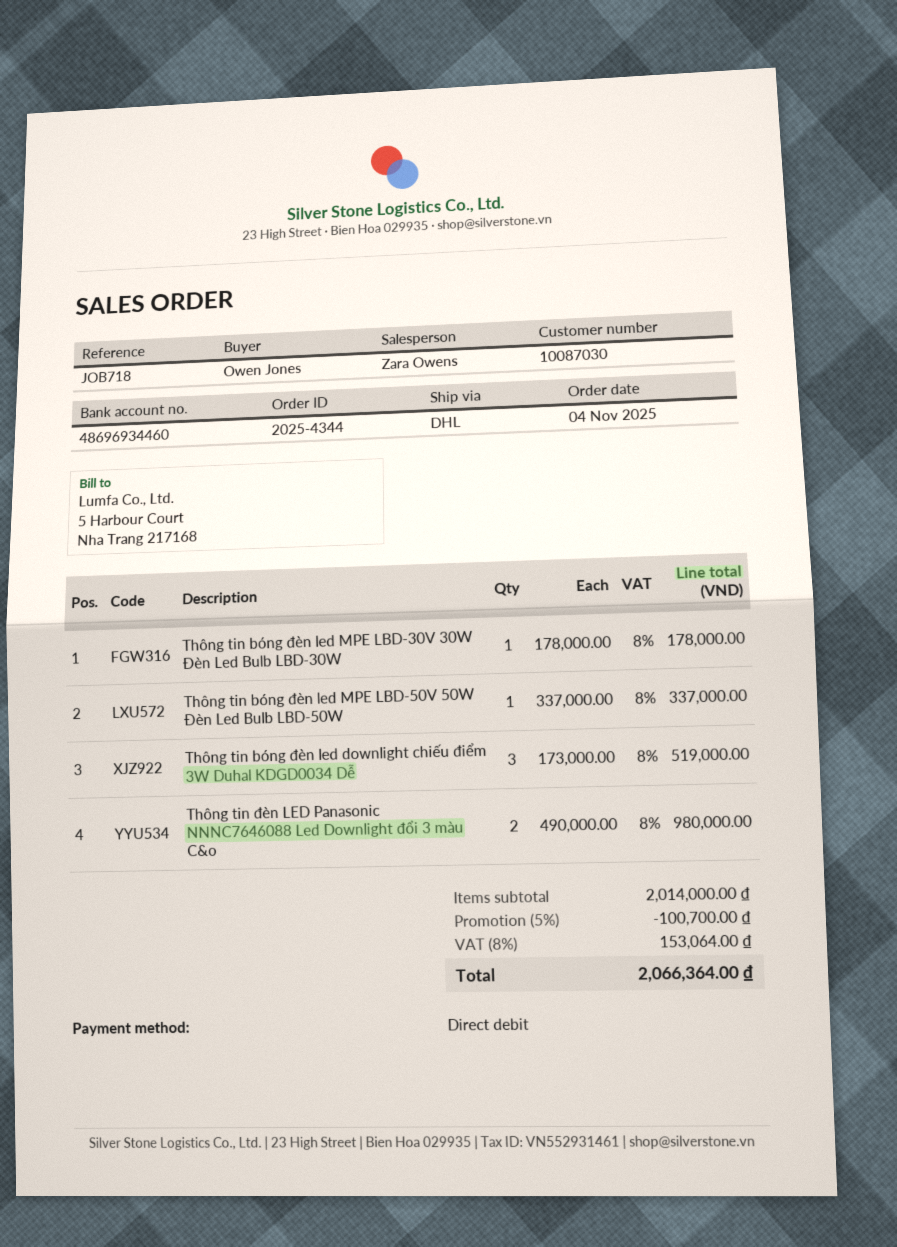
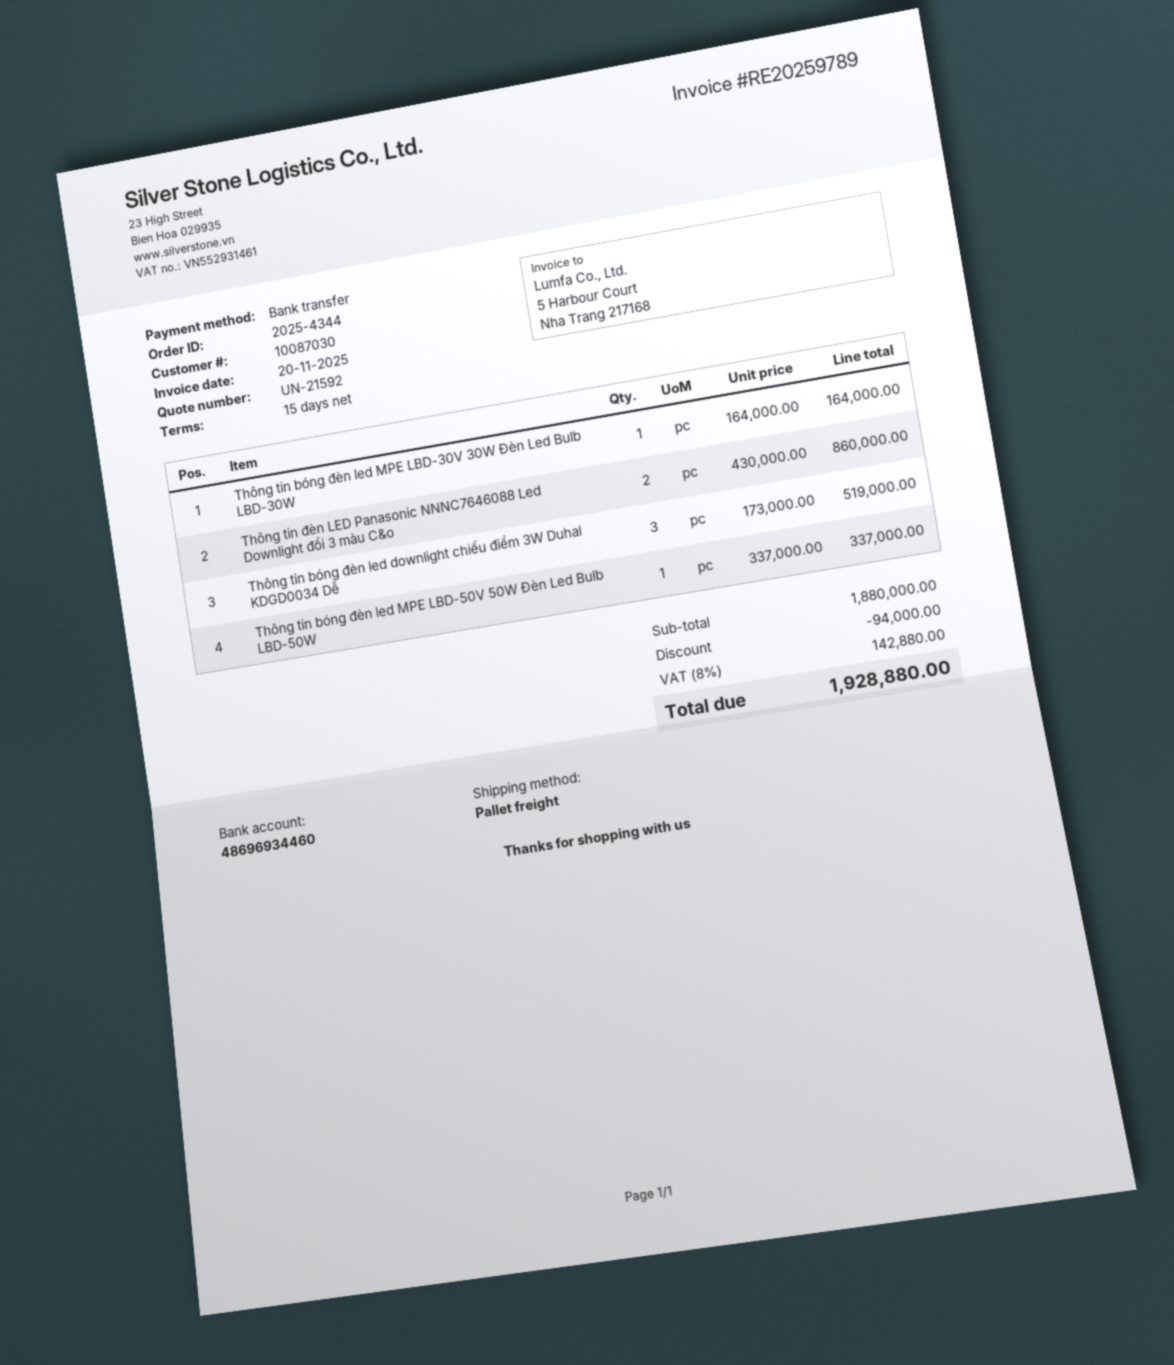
payment method: direct debit -> bank transfer
shipping method: DHL -> pallet freight
Thông tin bóng đèn led MPE LBD-30V 30W Đèn Led Bulb LBD-30W: 1 x 178000.00 = 178000.00 -> 1 x 164000.00 = 164000.00
Thông tin đèn LED Panasonic NNNC7646088 Led Downlight đổi 3 màu C&o: 2 x 490000.00 = 980000.00 -> 2 x 430000.00 = 860000.00
subtotal: 2014000.00 -> 1880000.00
discount: 100700.00 -> 94000.00
tax: 8% = 153064.00 -> 8% = 142880.00
total: 2066364.00 -> 1928880.00

